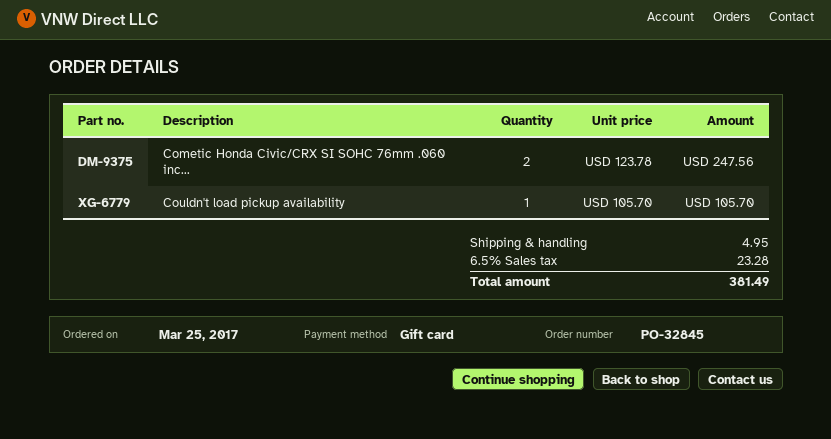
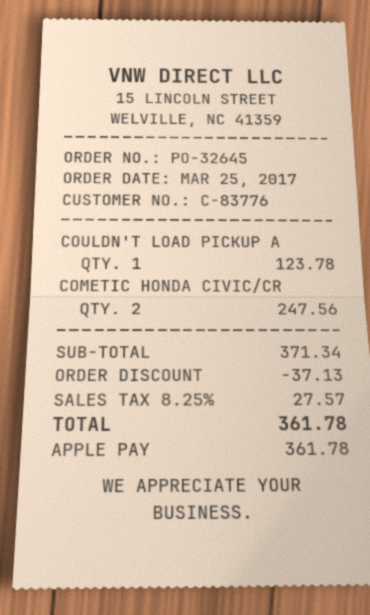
order number: PO-32845 -> PO-32645
payment method: gift card -> Apple Pay
Couldn't load pickup availability: 1 for 105.70 -> 1 for 123.78
discount: none -> 37.13
shipping: 4.95 -> none
tax: 6.5% = 23.28 -> 8.25% = 27.57
total: 381.49 -> 361.78

